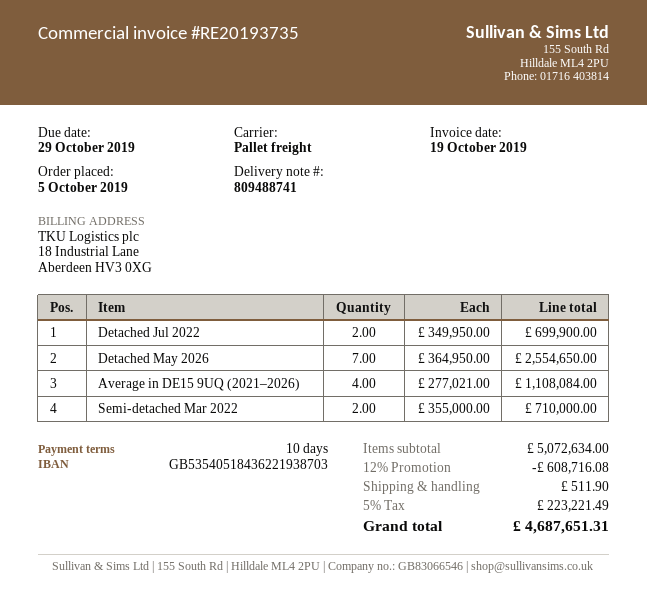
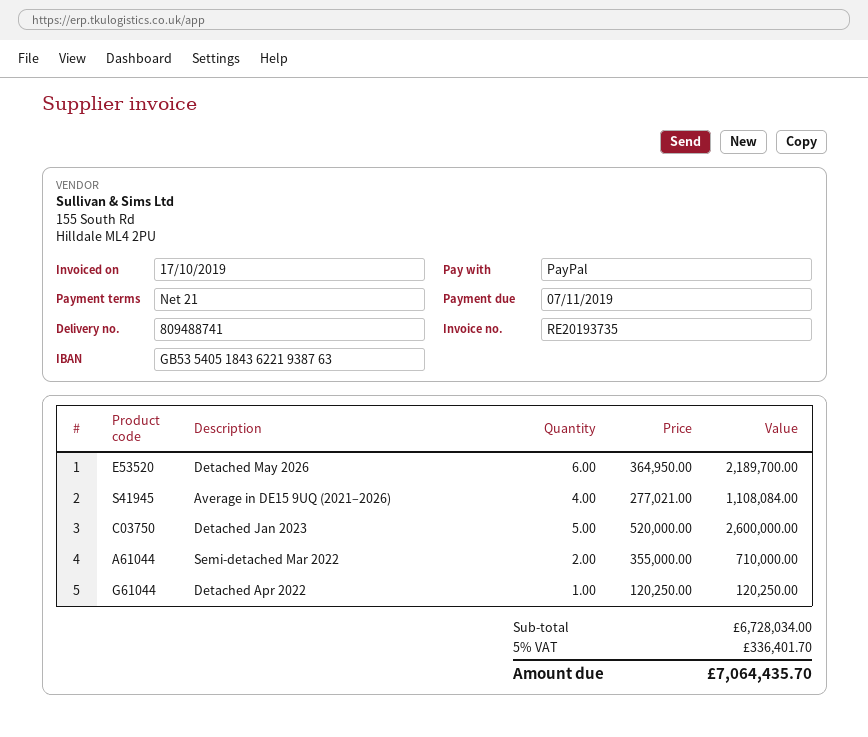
invoice date: 2019-10-19 -> 2019-10-17
payment terms: 10 days -> 21 days
due date: 2019-10-29 -> 2019-11-07
bank account: GB53540518436221938703 -> GB53540518436221938763
Detached Jul 2022: 2 x 349950.00 = 699900.00 -> none
Detached May 2026: 7 x 364950.00 = 2554650.00 -> 6 x 364950.00 = 2189700.00
Detached Jan 2023: none -> 5 x 520000.00 = 2600000.00
Detached Apr 2022: none -> 1 x 120250.00 = 120250.00
subtotal: 5072634.00 -> 6728034.00
discount: 12% = 608716.08 -> none
shipping: 511.90 -> none
tax: 5% = 223221.49 -> 5% = 336401.70
total: 4687651.31 -> 7064435.70

